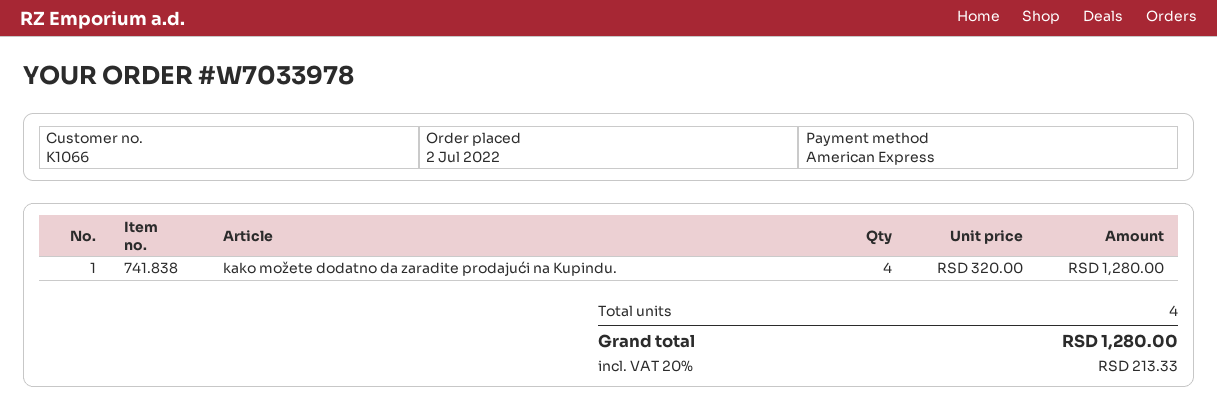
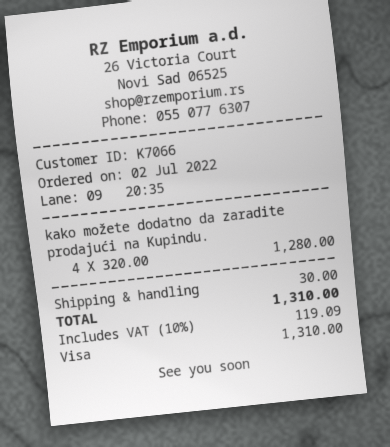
customer number: K1066 -> K7066
payment method: American Express -> Visa
shipping: none -> 30.00
tax: 20% = 213.33 -> 10% = 119.09
total: 1280.00 -> 1310.00

